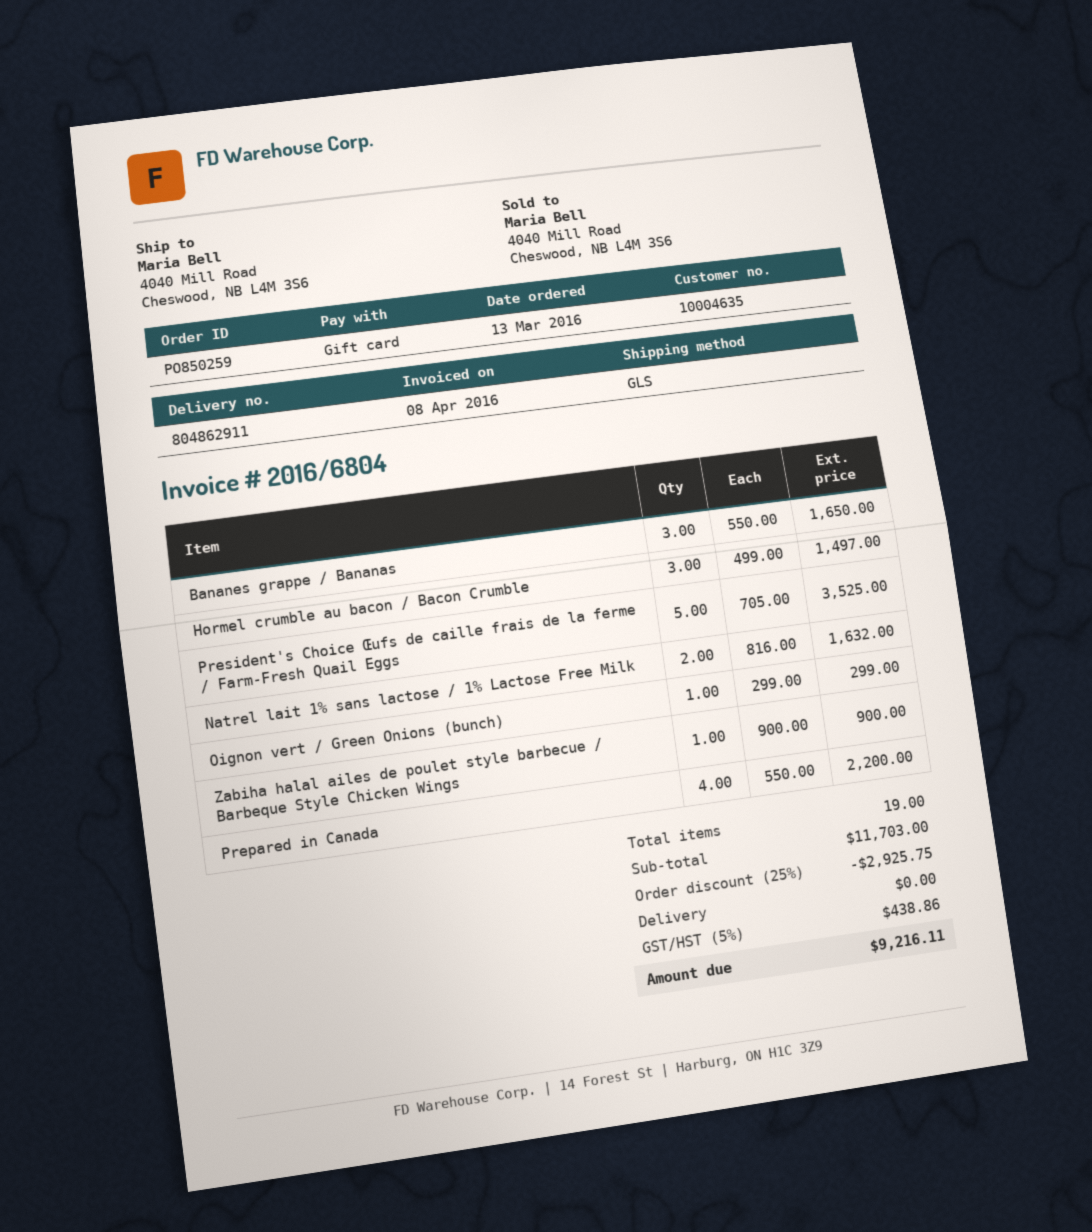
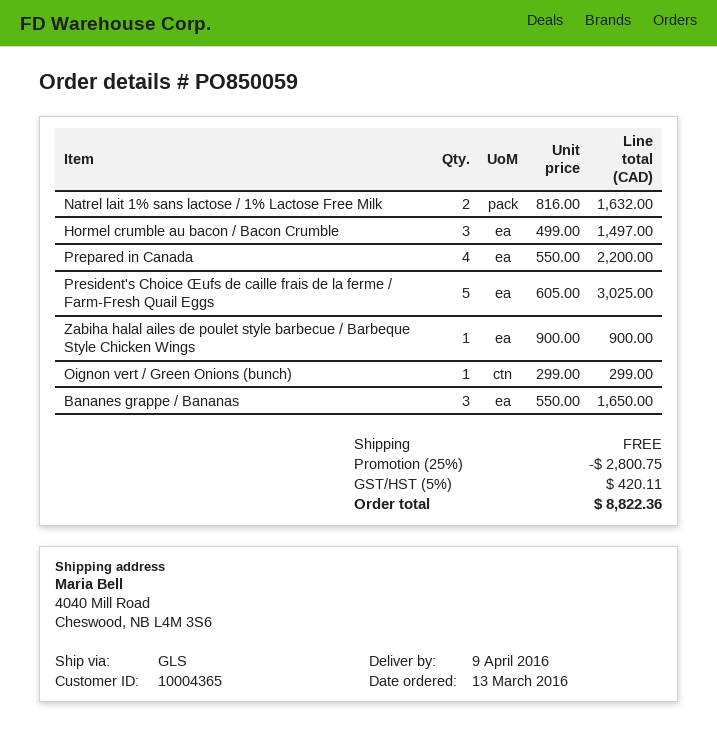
order number: PO850259 -> PO850059
customer number: 10004635 -> 10004365
President's Choice Œufs de caille frais de la ferme / Farm-Fresh Quail Eggs: 5 x 705.00 = 3525.00 -> 5 x 605.00 = 3025.00
discount: 25% = 2925.75 -> 25% = 2800.75
tax: 5% = 438.86 -> 5% = 420.11
total: 9216.11 -> 8822.36

